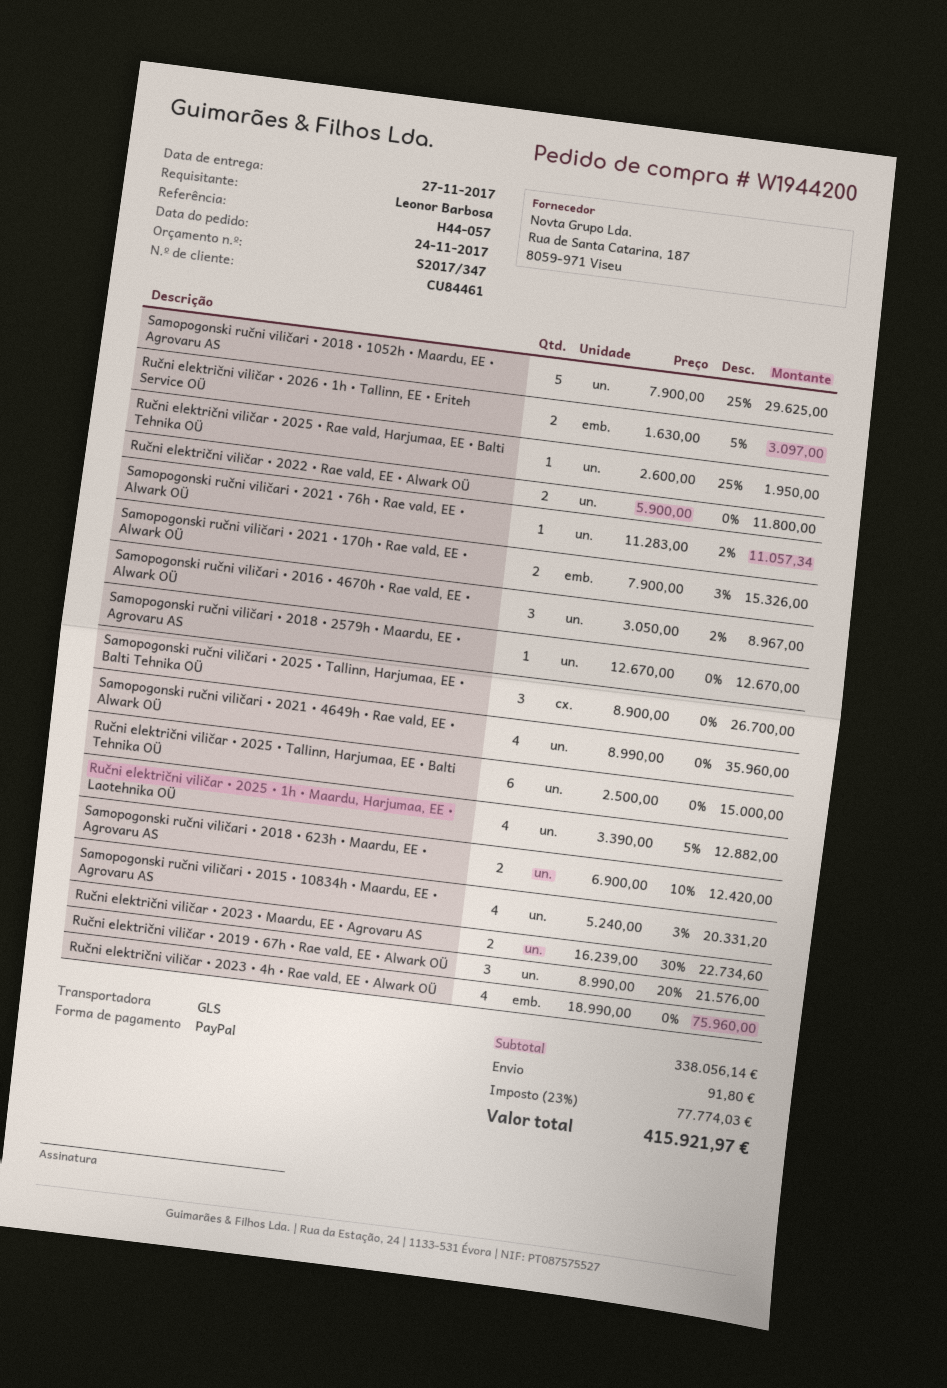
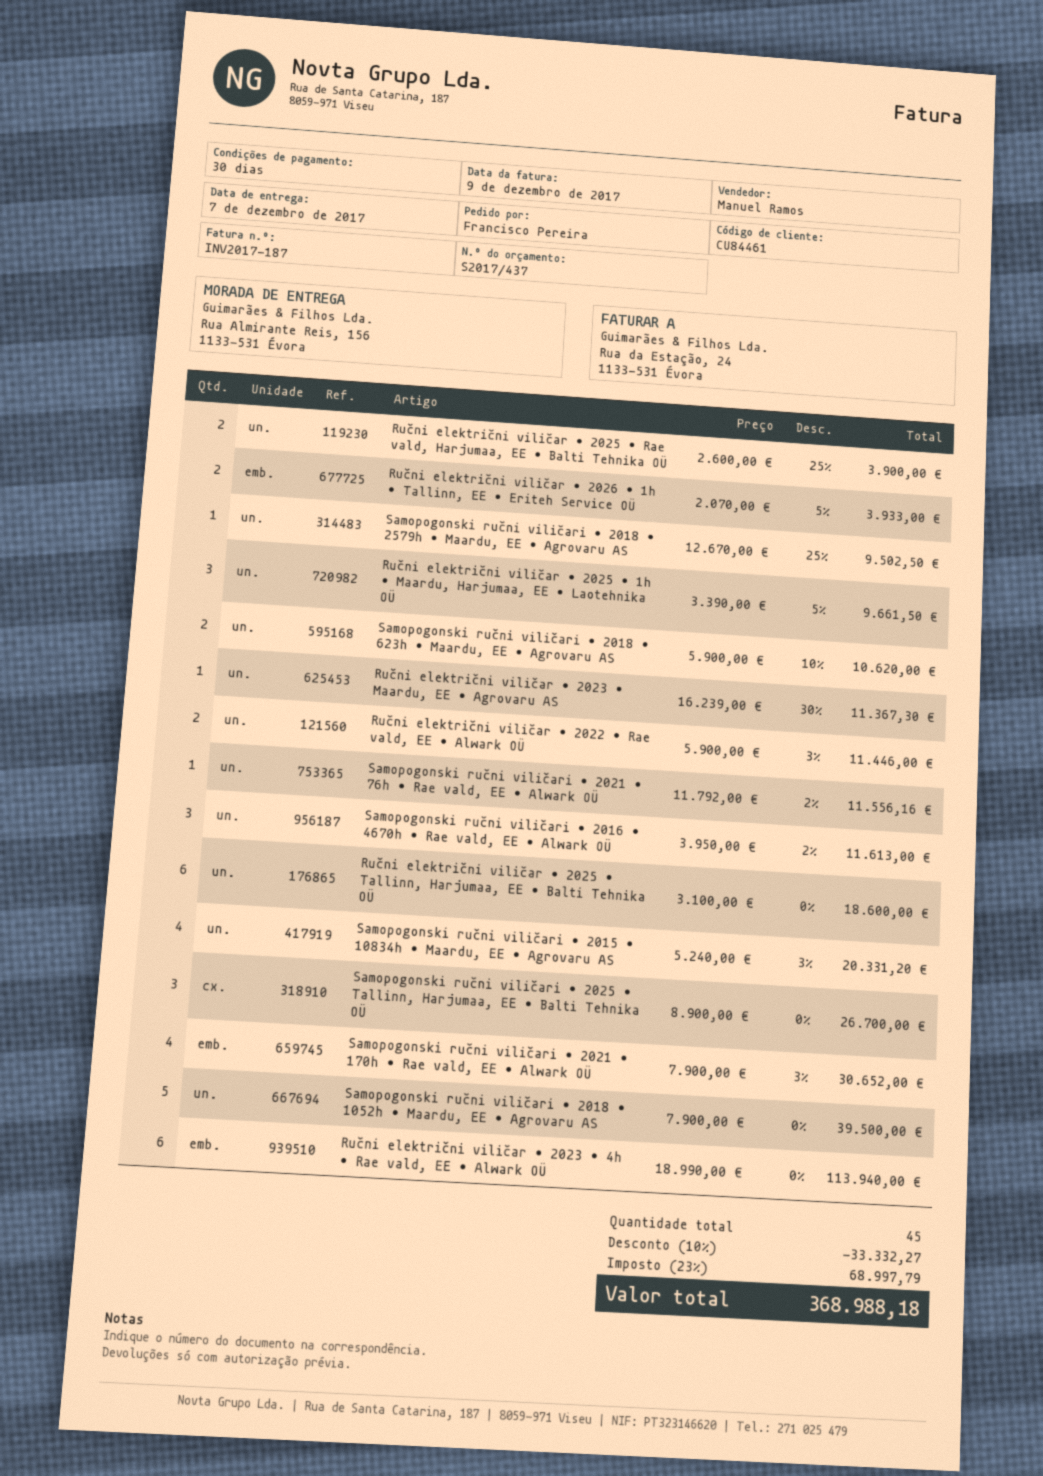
quote number: S2017/347 -> S2017/437
delivery date: 2017-11-27 -> 2017-12-07
ordered by: Leonor Barbosa -> Francisco Pereira
Samopogonski ručni viličari • 2018 • 1052h • Maardu, EE • Agrovaru AS: 5 x 7900.00 - 25% = 29625.00 -> 5 x 7900.00 = 39500.00
Ručni električni viličar • 2026 • 1h • Tallinn, EE • Eriteh Service OÜ: 2 x 1630.00 - 5% = 3097.00 -> 2 x 2070.00 - 5% = 3933.00
Ručni električni viličar • 2025 • Rae vald, Harjumaa, EE • Balti Tehnika OÜ: 1 x 2600.00 - 25% = 1950.00 -> 2 x 2600.00 - 25% = 3900.00
Ručni električni viličar • 2022 • Rae vald, EE • Alwark OÜ: 2 x 5900.00 = 11800.00 -> 2 x 5900.00 - 3% = 11446.00
Samopogonski ručni viličari • 2021 • 76h • Rae vald, EE • Alwark OÜ: 1 x 11283.00 - 2% = 11057.34 -> 1 x 11792.00 - 2% = 11556.16
Samopogonski ručni viličari • 2021 • 170h • Rae vald, EE • Alwark OÜ: 2 x 7900.00 - 3% = 15326.00 -> 4 x 7900.00 - 3% = 30652.00
Samopogonski ručni viličari • 2016 • 4670h • Rae vald, EE • Alwark OÜ: 3 x 3050.00 - 2% = 8967.00 -> 3 x 3950.00 - 2% = 11613.00
Samopogonski ručni viličari • 2018 • 2579h • Maardu, EE • Agrovaru AS: 1 x 12670.00 = 12670.00 -> 1 x 12670.00 - 25% = 9502.50
Samopogonski ručni viličari • 2021 • 4649h • Rae vald, EE • Alwark OÜ: 4 x 8990.00 = 35960.00 -> none
Ručni električni viličar • 2025 • Tallinn, Harjumaa, EE • Balti Tehnika OÜ: 6 x 2500.00 = 15000.00 -> 6 x 3100.00 = 18600.00
Ručni električni viličar • 2025 • 1h • Maardu, Harjumaa, EE • Laotehnika OÜ: 4 x 3390.00 - 5% = 12882.00 -> 3 x 3390.00 - 5% = 9661.50
Samopogonski ručni viličari • 2018 • 623h • Maardu, EE • Agrovaru AS: 2 x 6900.00 - 10% = 12420.00 -> 2 x 5900.00 - 10% = 10620.00
Ručni električni viličar • 2023 • Maardu, EE • Agrovaru AS: 2 x 16239.00 - 30% = 22734.60 -> 1 x 16239.00 - 30% = 11367.30
Ručni električni viličar • 2019 • 67h • Rae vald, EE • Alwark OÜ: 3 x 8990.00 - 20% = 21576.00 -> none
Ručni električni viličar • 2023 • 4h • Rae vald, EE • Alwark OÜ: 4 x 18990.00 = 75960.00 -> 6 x 18990.00 = 113940.00
discount: none -> 10% = 33332.27
shipping: 91.80 -> none
tax: 23% = 77774.03 -> 23% = 68997.79
total: 415921.97 -> 368988.18

